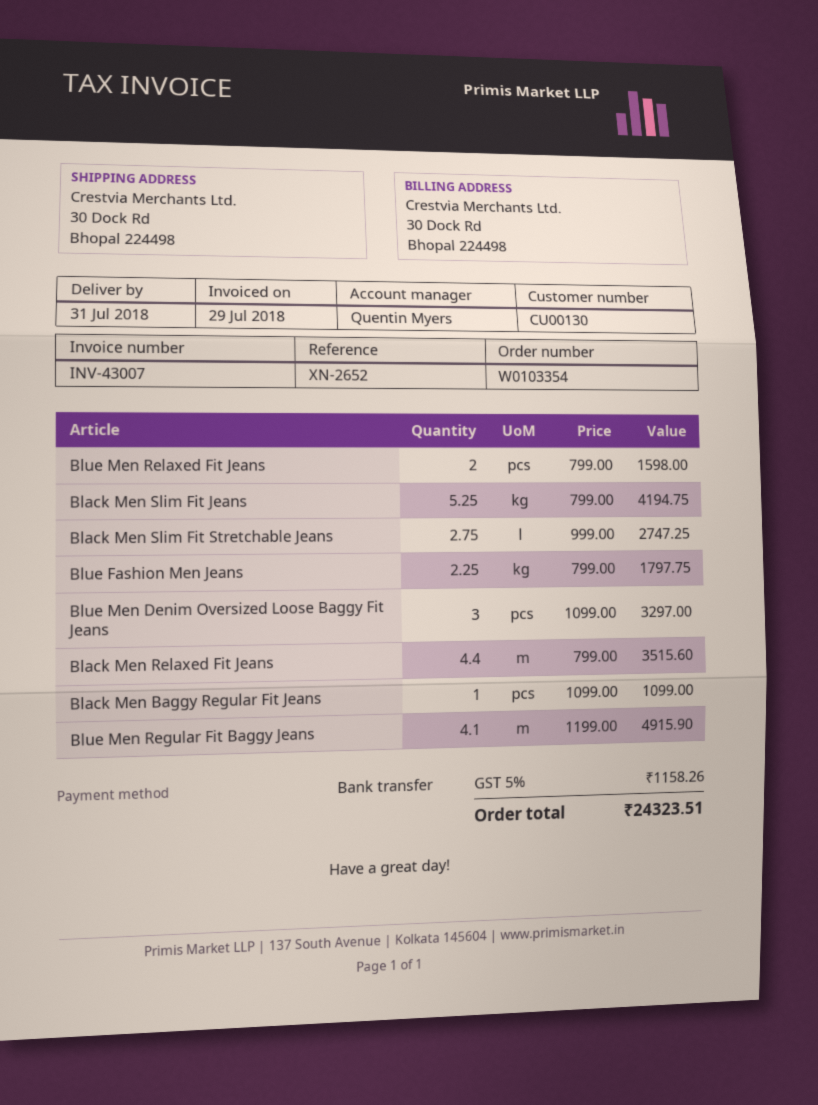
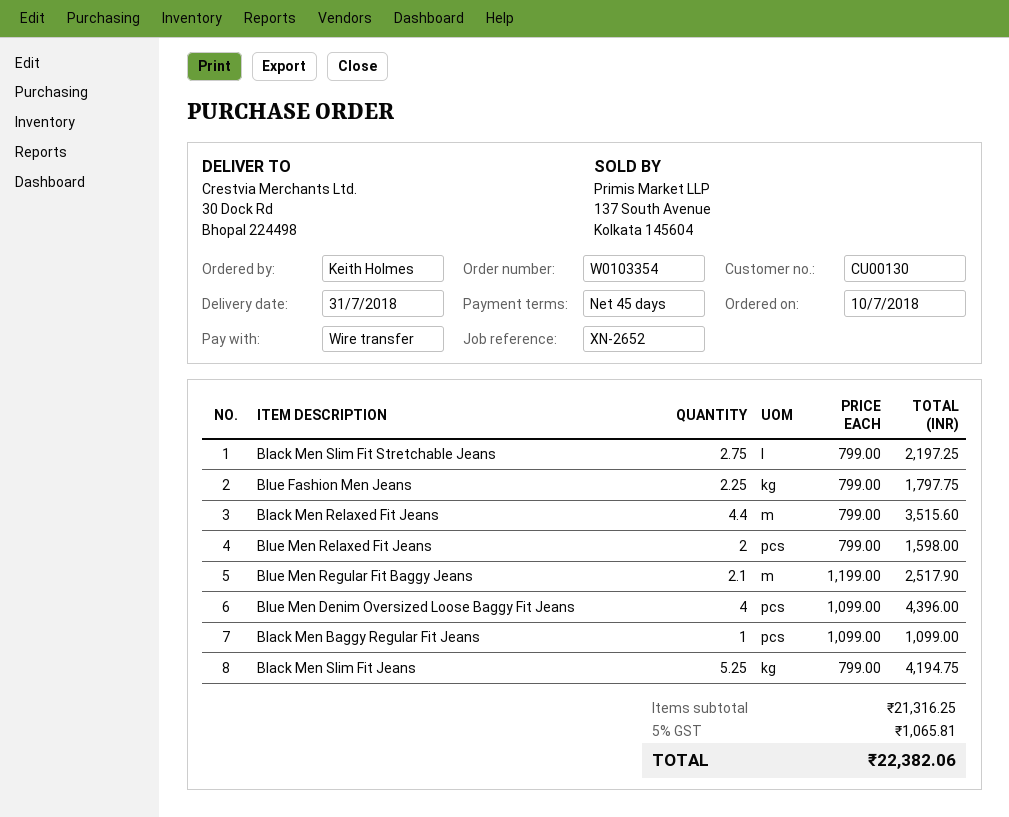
Black Men Slim Fit Stretchable Jeans: 2.75 x 999.00 = 2747.25 -> 2.75 x 799.00 = 2197.25
Blue Men Denim Oversized Loose Baggy Fit Jeans: 3 x 1099.00 = 3297.00 -> 4 x 1099.00 = 4396.00
Blue Men Regular Fit Baggy Jeans: 4.1 x 1199.00 = 4915.90 -> 2.1 x 1199.00 = 2517.90
tax: 5% = 1158.26 -> 5% = 1065.81
total: 24323.51 -> 22382.06

